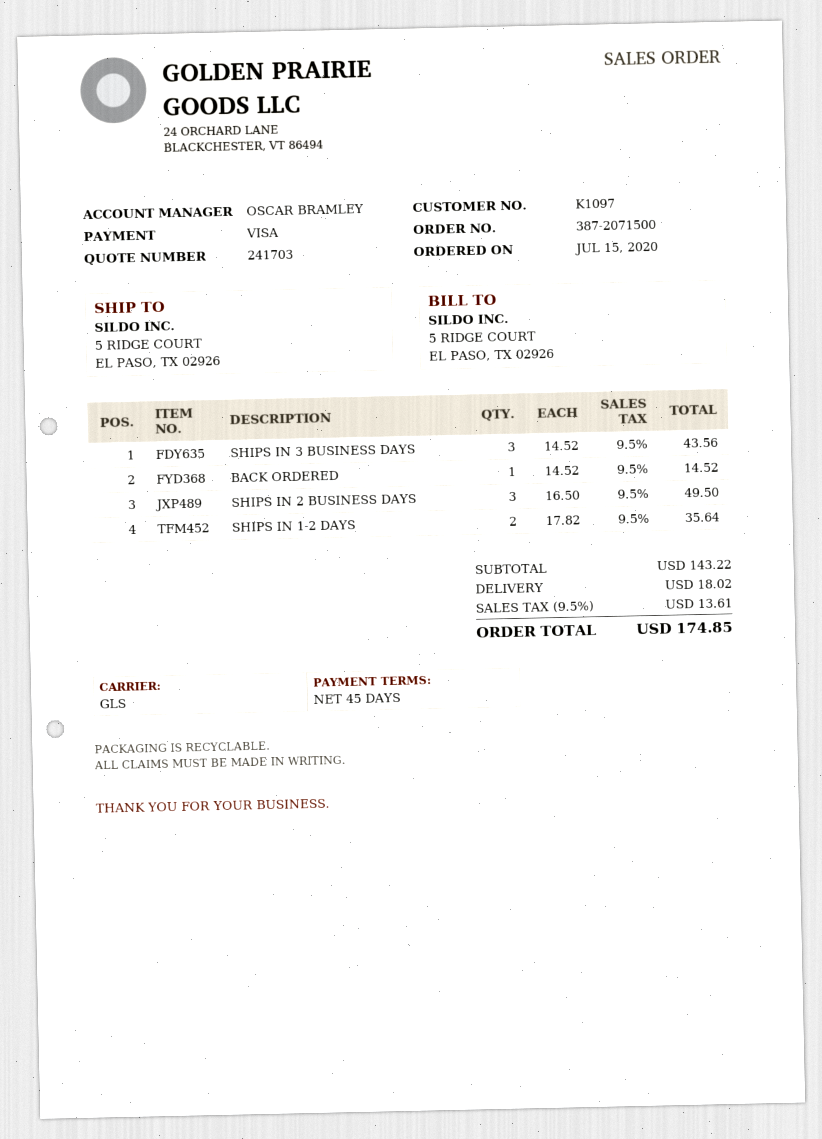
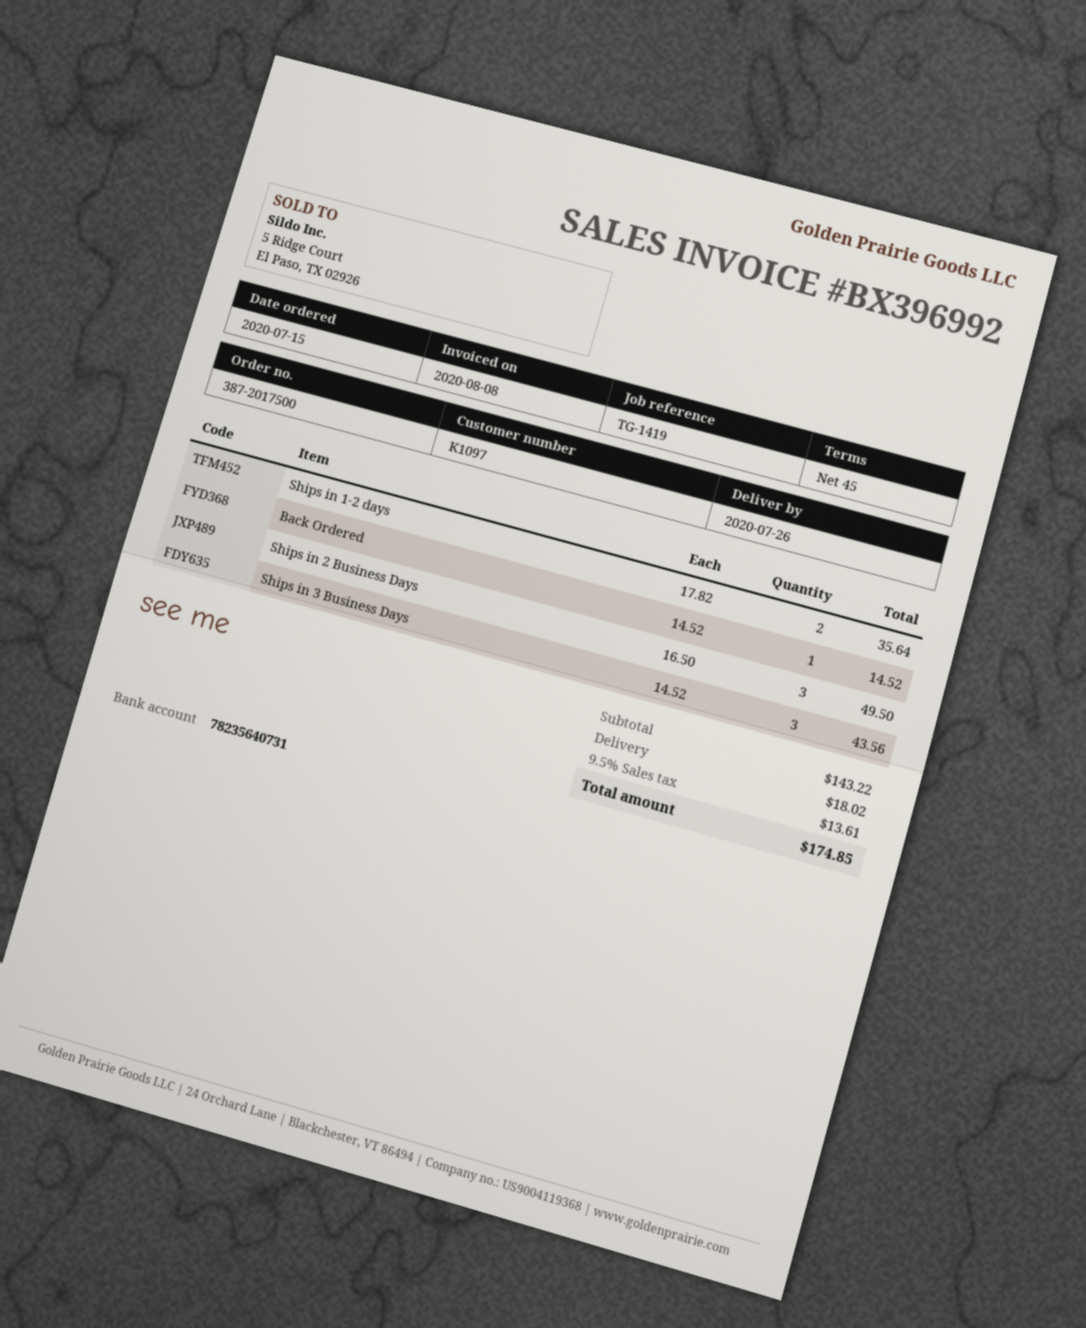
order number: 387-2071500 -> 387-2017500

